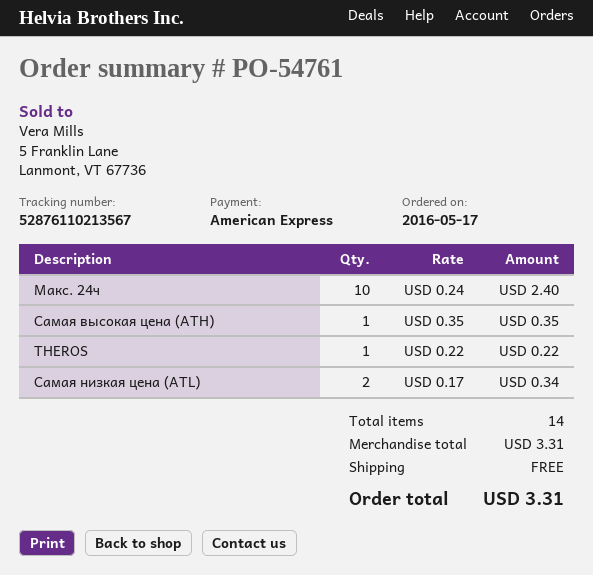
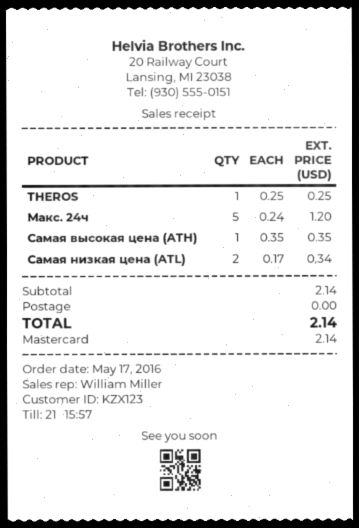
payment method: American Express -> Mastercard
Макс. 24ч: 10 x 0.24 = 2.40 -> 5 x 0.24 = 1.20
THEROS: 1 x 0.22 = 0.22 -> 1 x 0.25 = 0.25
subtotal: 3.31 -> 2.14
total: 3.31 -> 2.14

